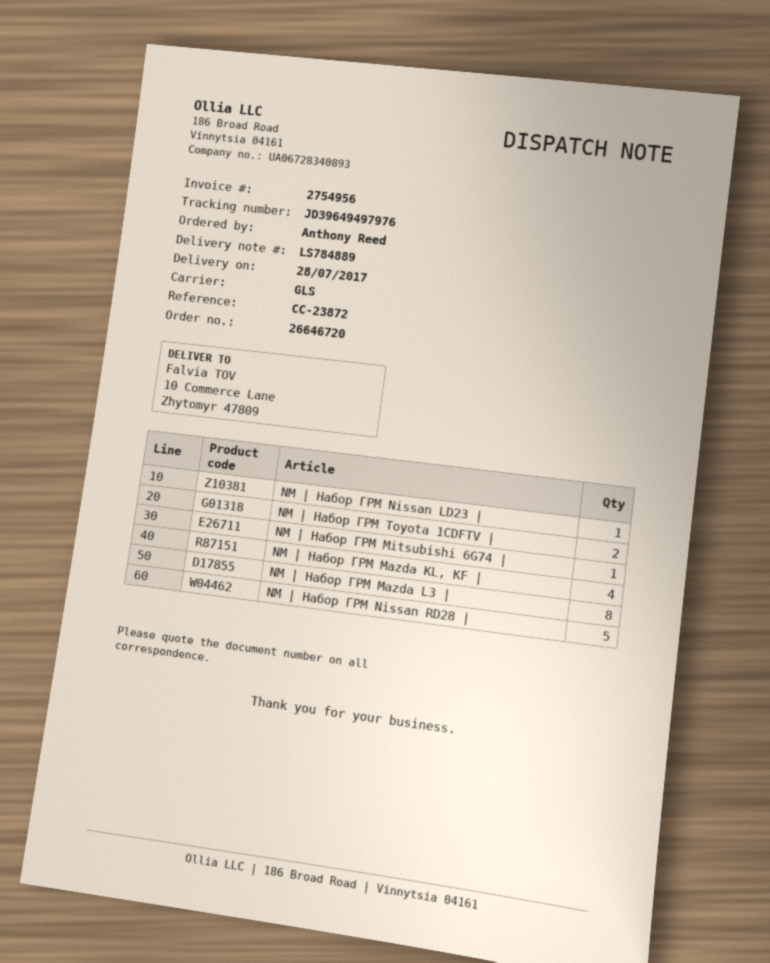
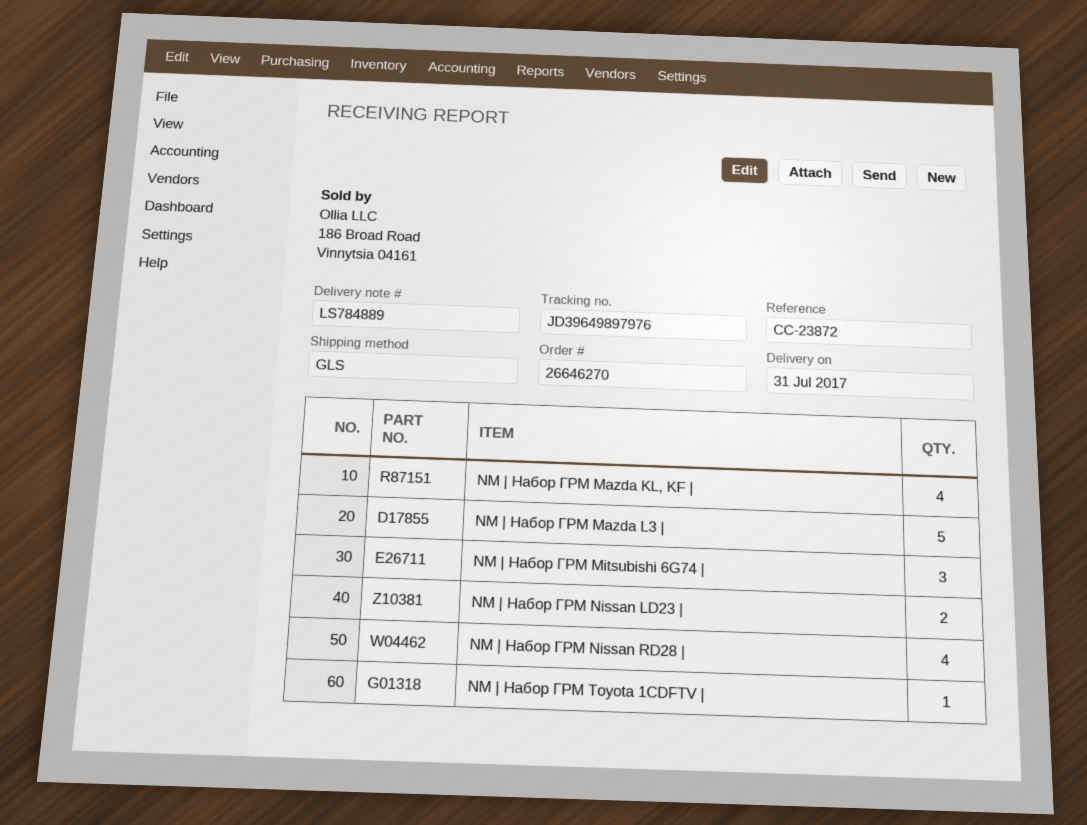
order number: 26646720 -> 26646270
delivery date: 2017-07-28 -> 2017-07-31
tracking number: JD39649497976 -> JD39649897976
NM | Набор ГРМ Nissan LD23 |: 1 -> 2
NM | Набор ГРМ Toyota 1CDFTV |: 2 -> 1
NM | Набор ГРМ Mitsubishi 6G74 |: 1 -> 3
NM | Набор ГРМ Mazda L3 |: 8 -> 5
NM | Набор ГРМ Nissan RD28 |: 5 -> 4

